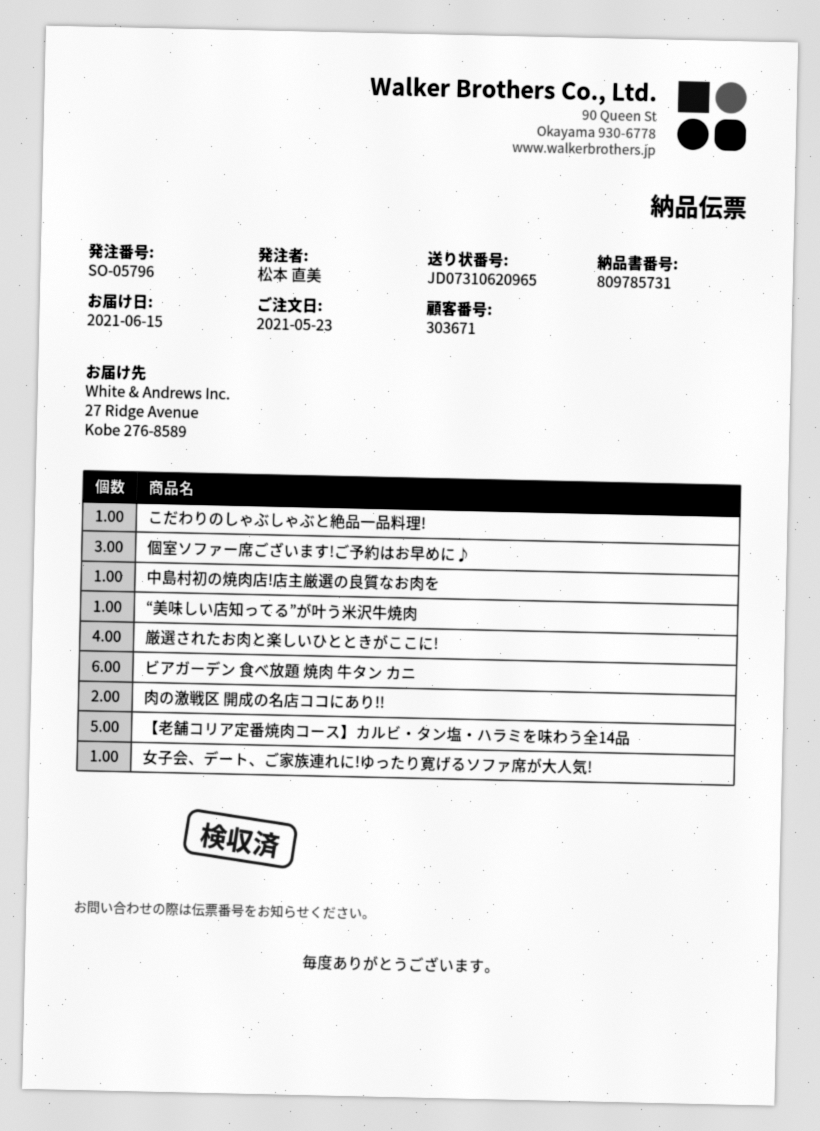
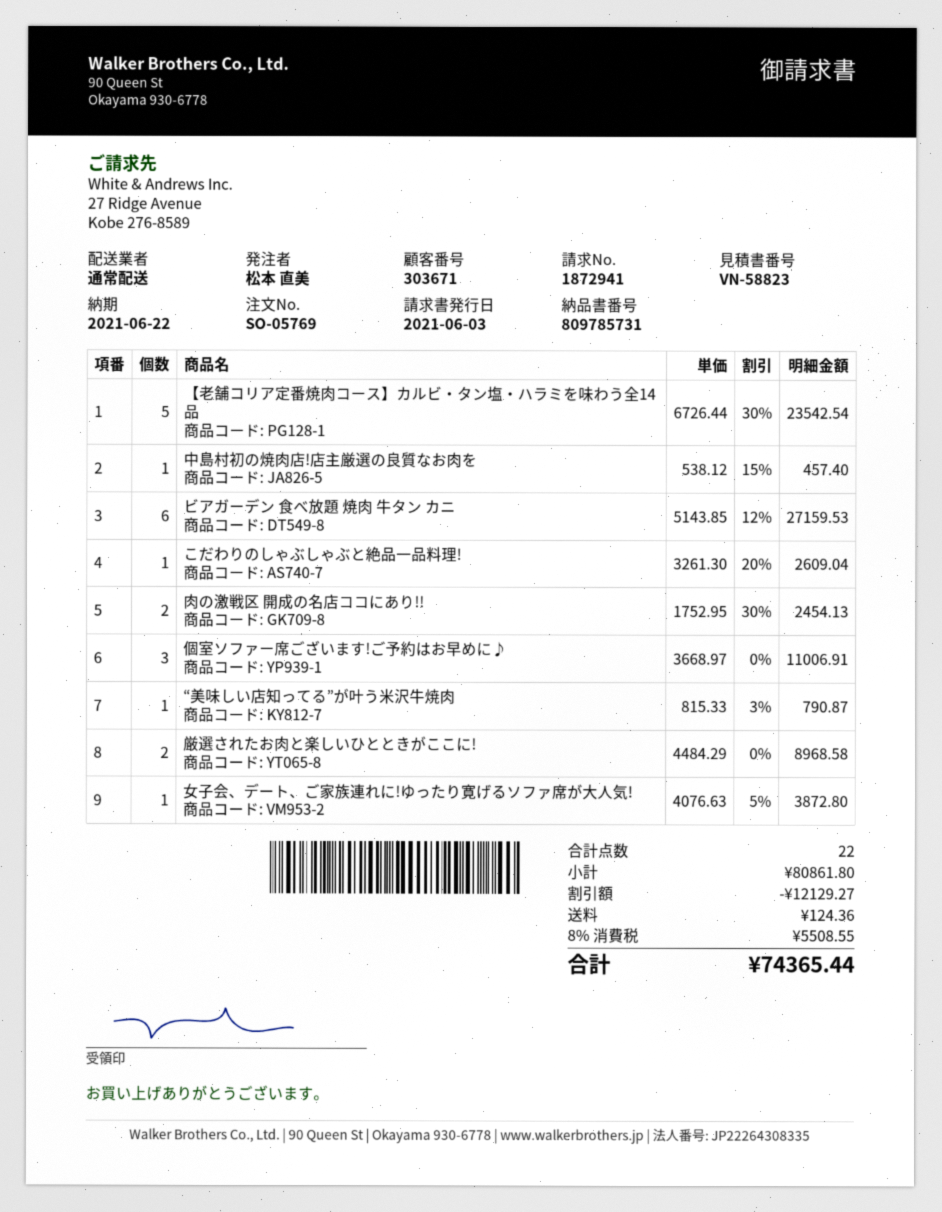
order number: SO-05796 -> SO-05769
delivery date: 2021-06-15 -> 2021-06-22
厳選されたお肉と楽しいひとときがここに!: 4 -> 2

